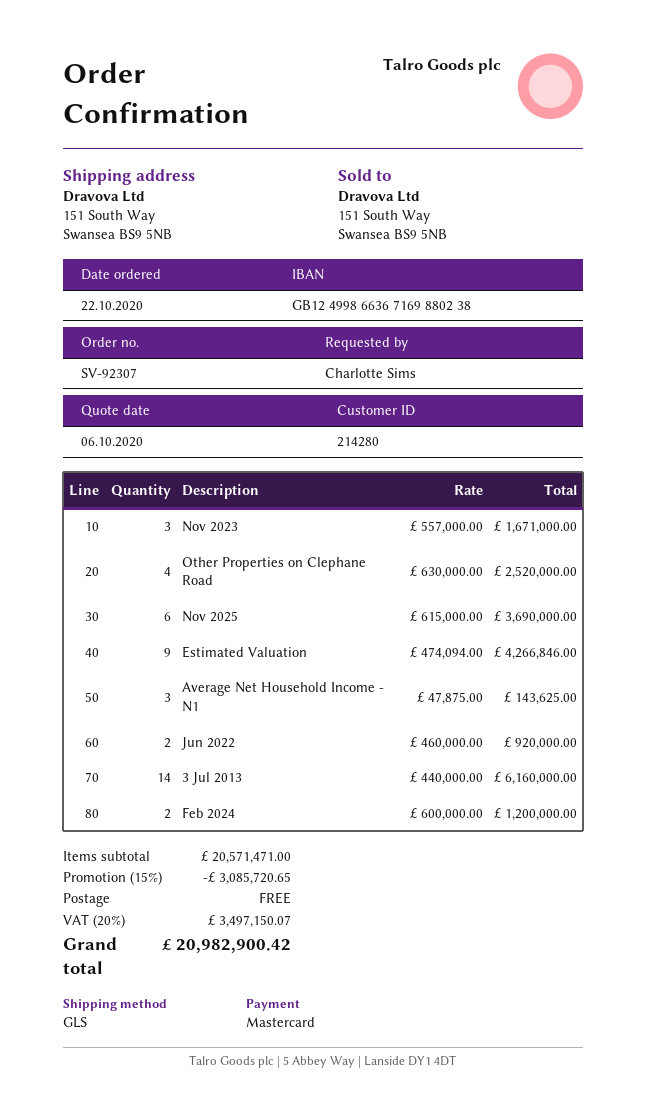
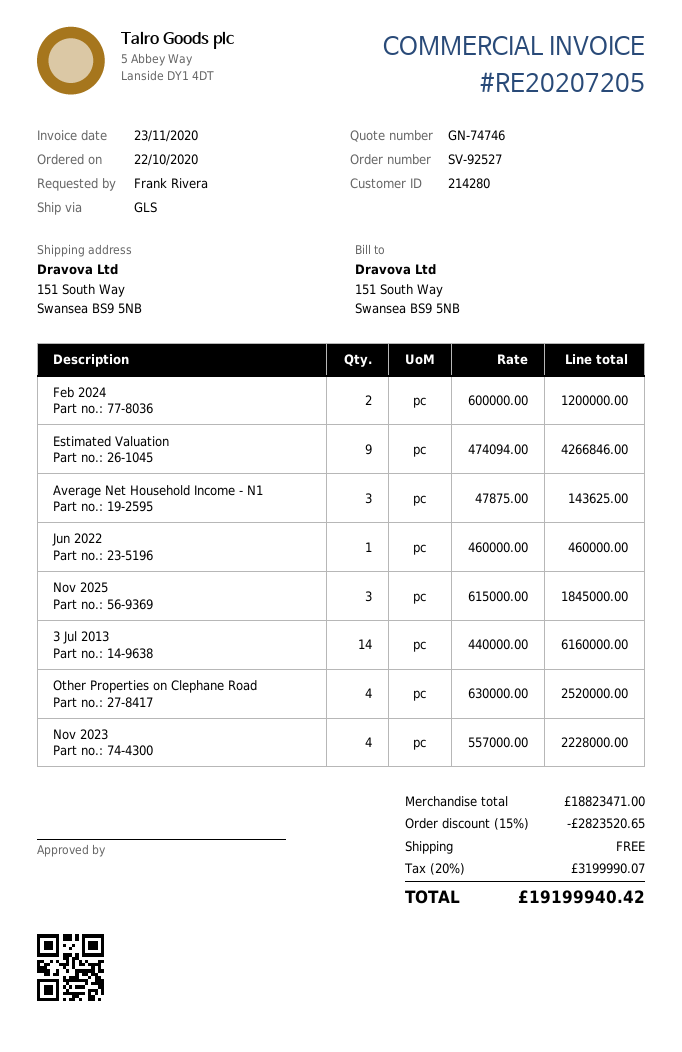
order number: SV-92307 -> SV-92527
ordered by: Charlotte Sims -> Frank Rivera
Nov 2023: 3 x 557000.00 = 1671000.00 -> 4 x 557000.00 = 2228000.00
Nov 2025: 6 x 615000.00 = 3690000.00 -> 3 x 615000.00 = 1845000.00
Jun 2022: 2 x 460000.00 = 920000.00 -> 1 x 460000.00 = 460000.00
subtotal: 20571471.00 -> 18823471.00
discount: 15% = 3085720.65 -> 15% = 2823520.65
tax: 20% = 3497150.07 -> 20% = 3199990.07
total: 20982900.42 -> 19199940.42

